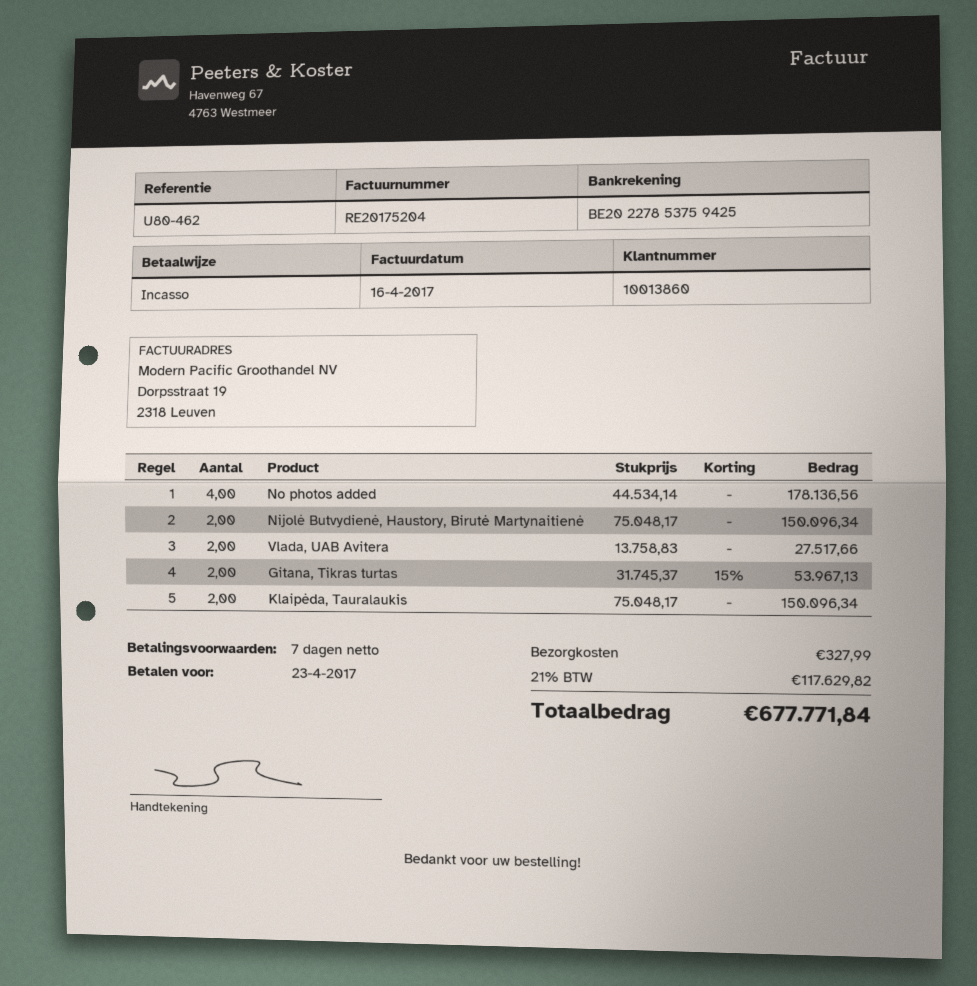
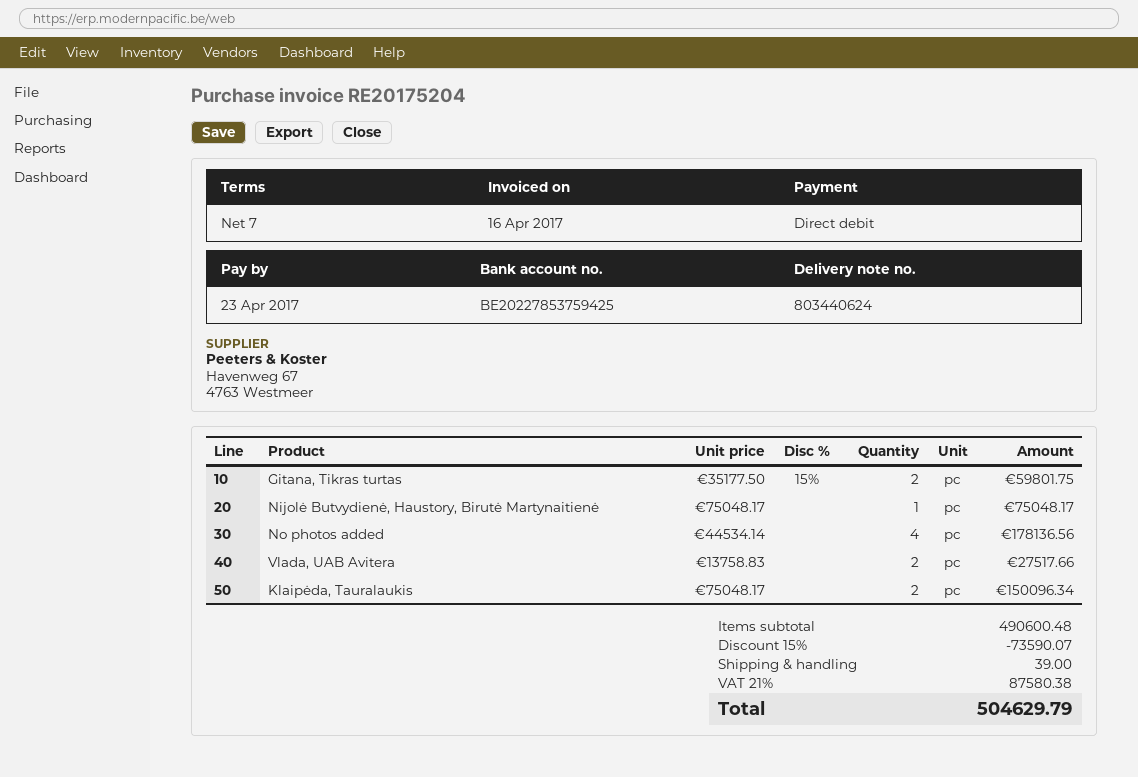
Nijolė Butvydienė, Haustory, Birutė Martynaitienė: 2 x 75048.17 = 150096.34 -> 1 x 75048.17 = 75048.17
Gitana, Tikras turtas: 2 x 31745.37 - 15% = 53967.13 -> 2 x 35177.50 - 15% = 59801.75
discount: none -> 15% = 73590.07
shipping: 327.99 -> 39.00
tax: 21% = 117629.82 -> 21% = 87580.38
total: 677771.84 -> 504629.79

